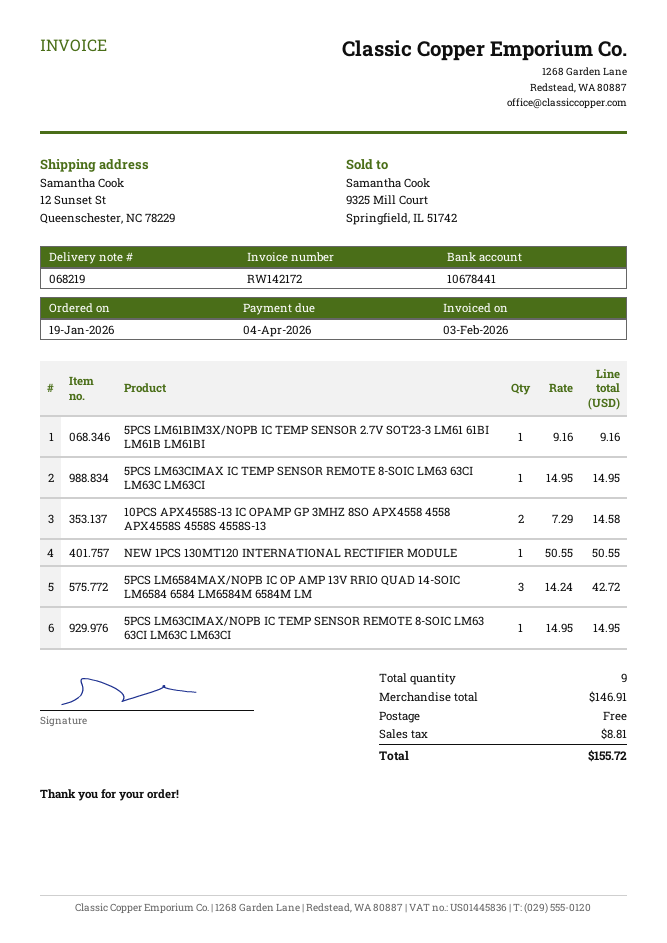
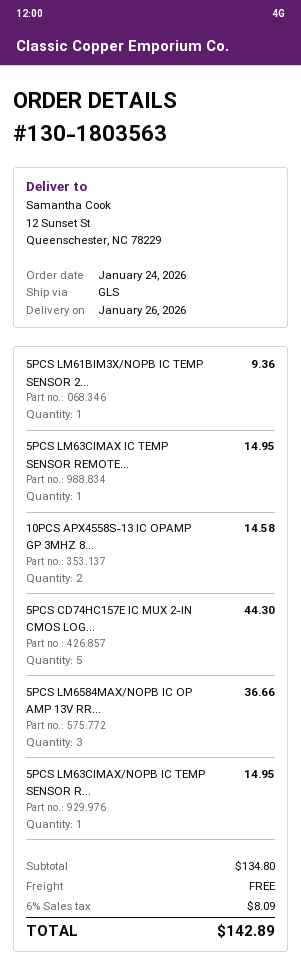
order date: 2026-01-19 -> 2026-01-24
5PCS LM61BIM3X/NOPB IC TEMP SENSOR 2.7V SOT23-3 LM61 61BI LM61B LM61BI: 1 for 9.16 -> 1 for 9.36
NEW 1PCS 130MT120 INTERNATIONAL RECTIFIER MODULE: 1 for 50.55 -> none
5PCS LM6584MAX/NOPB IC OP AMP 13V RRIO QUAD 14-SOIC LM6584 6584 LM6584M 6584M LM: 3 for 42.72 -> 3 for 36.66
5PCS CD74HC157E IC MUX 2-IN CMOS LOG...: none -> 5 for 44.30
subtotal: 146.91 -> 134.80
tax: 8.81 -> 8.09
total: 155.72 -> 142.89

